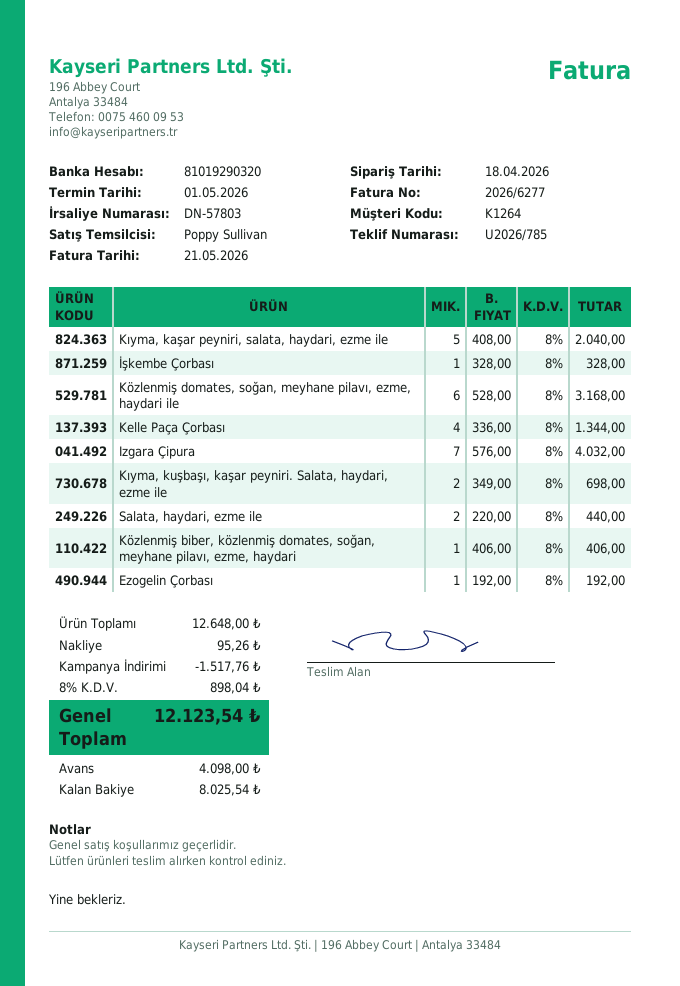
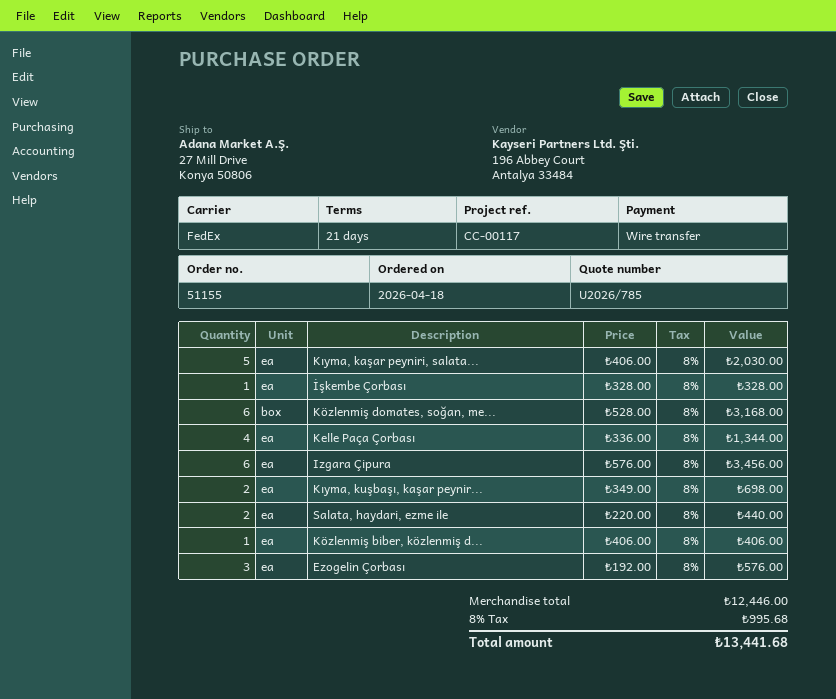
Kıyma, kaşar peyniri, salata, haydari, ezme ile: 5 x 408.00 = 2040.00 -> 5 x 406.00 = 2030.00
Izgara Çipura: 7 x 576.00 = 4032.00 -> 6 x 576.00 = 3456.00
Ezogelin Çorbası: 1 x 192.00 = 192.00 -> 3 x 192.00 = 576.00
subtotal: 12648.00 -> 12446.00
discount: 1517.76 -> none
shipping: 95.26 -> none
tax: 8% = 898.04 -> 8% = 995.68
total: 12123.54 -> 13441.68

